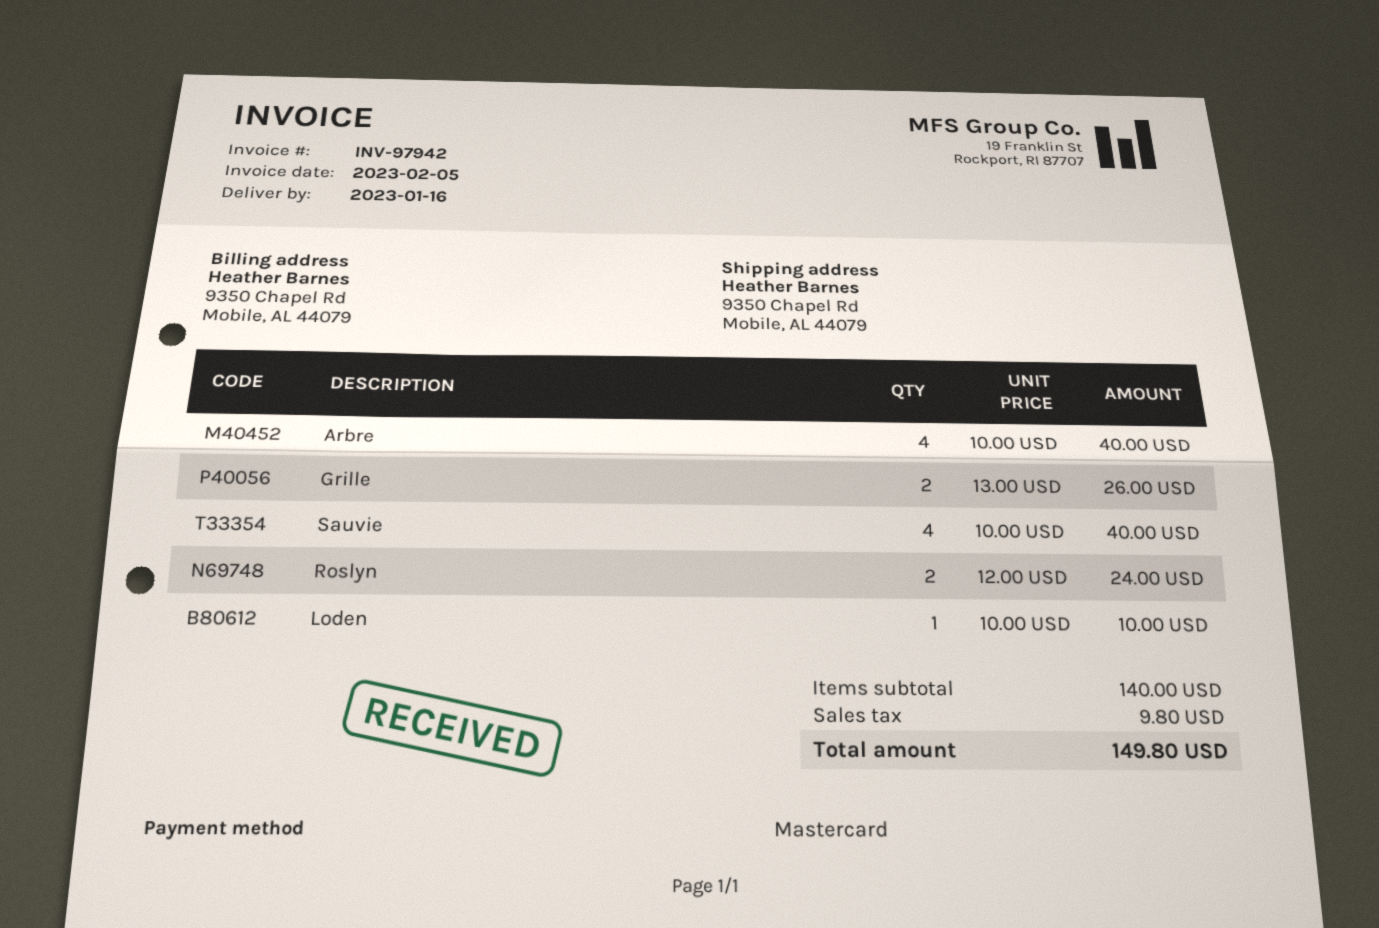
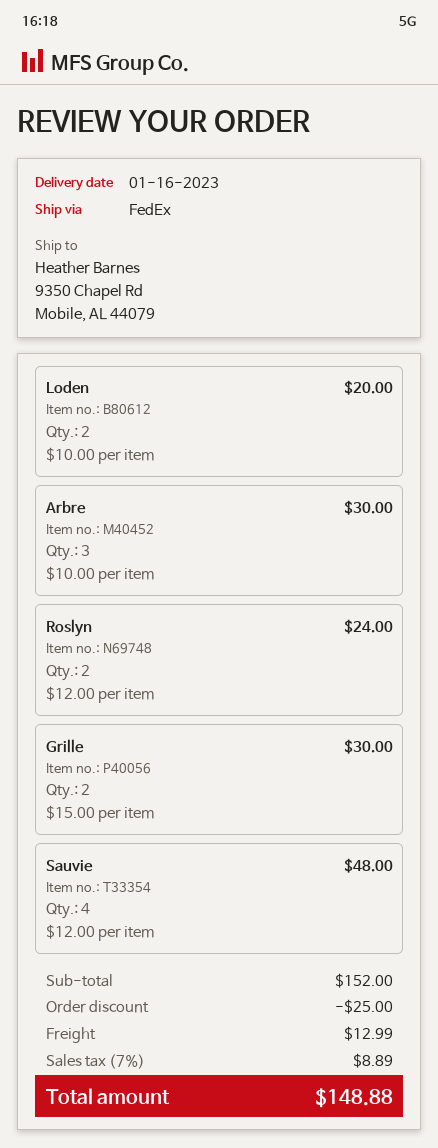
Arbre: 4 x 10.00 = 40.00 -> 3 x 10.00 = 30.00
Grille: 2 x 13.00 = 26.00 -> 2 x 15.00 = 30.00
Sauvie: 4 x 10.00 = 40.00 -> 4 x 12.00 = 48.00
Loden: 1 x 10.00 = 10.00 -> 2 x 10.00 = 20.00
subtotal: 140.00 -> 152.00
discount: none -> 25.00
shipping: none -> 12.99
tax: 9.80 -> 8.89
total: 149.80 -> 148.88

